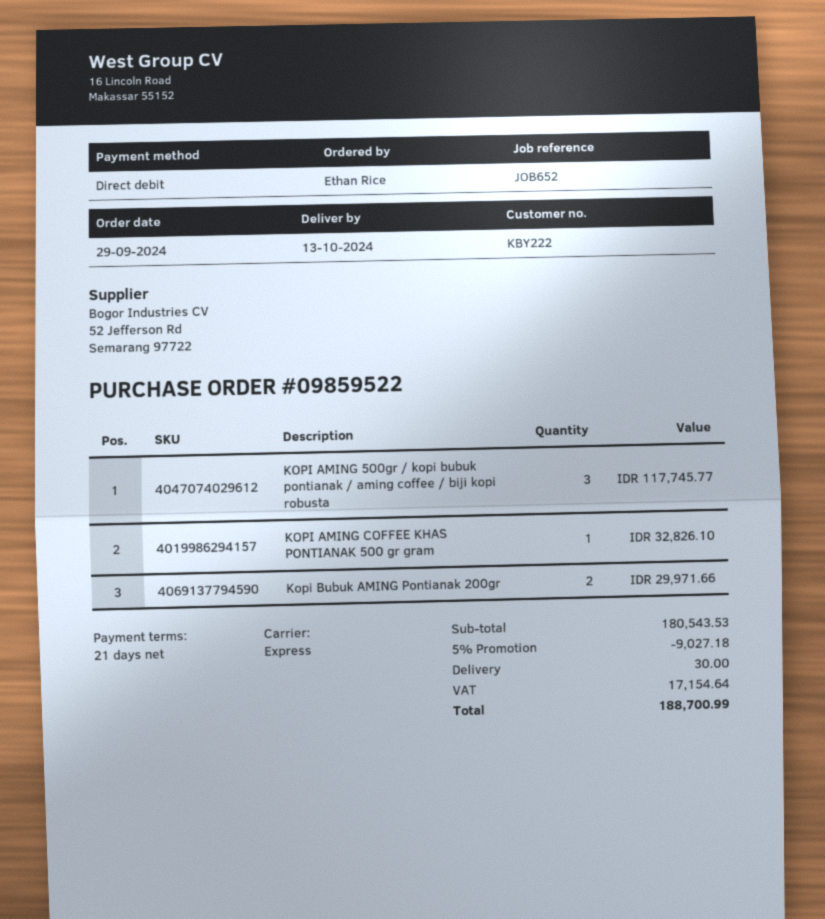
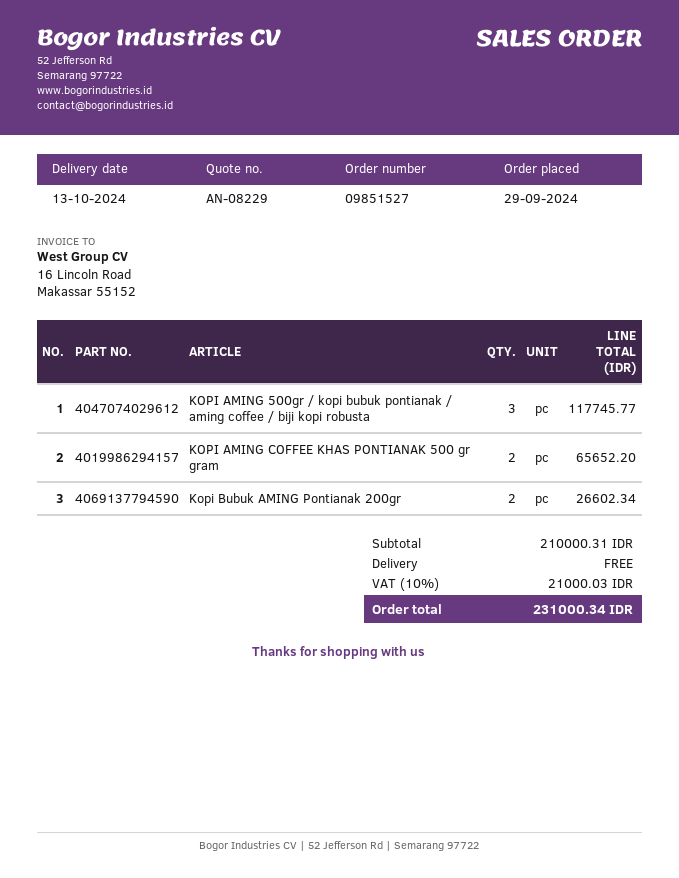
order number: 09859522 -> 09851527
KOPI AMING COFFEE KHAS PONTIANAK 500 gr gram: 1 for 32826.10 -> 2 for 65652.20
Kopi Bubuk AMING Pontianak 200gr: 2 for 29971.66 -> 2 for 26602.34
subtotal: 180543.53 -> 210000.31
discount: 5% = 9027.18 -> none
shipping: 30.00 -> 0.00
tax: 17154.64 -> 21000.03
total: 188700.99 -> 231000.34

